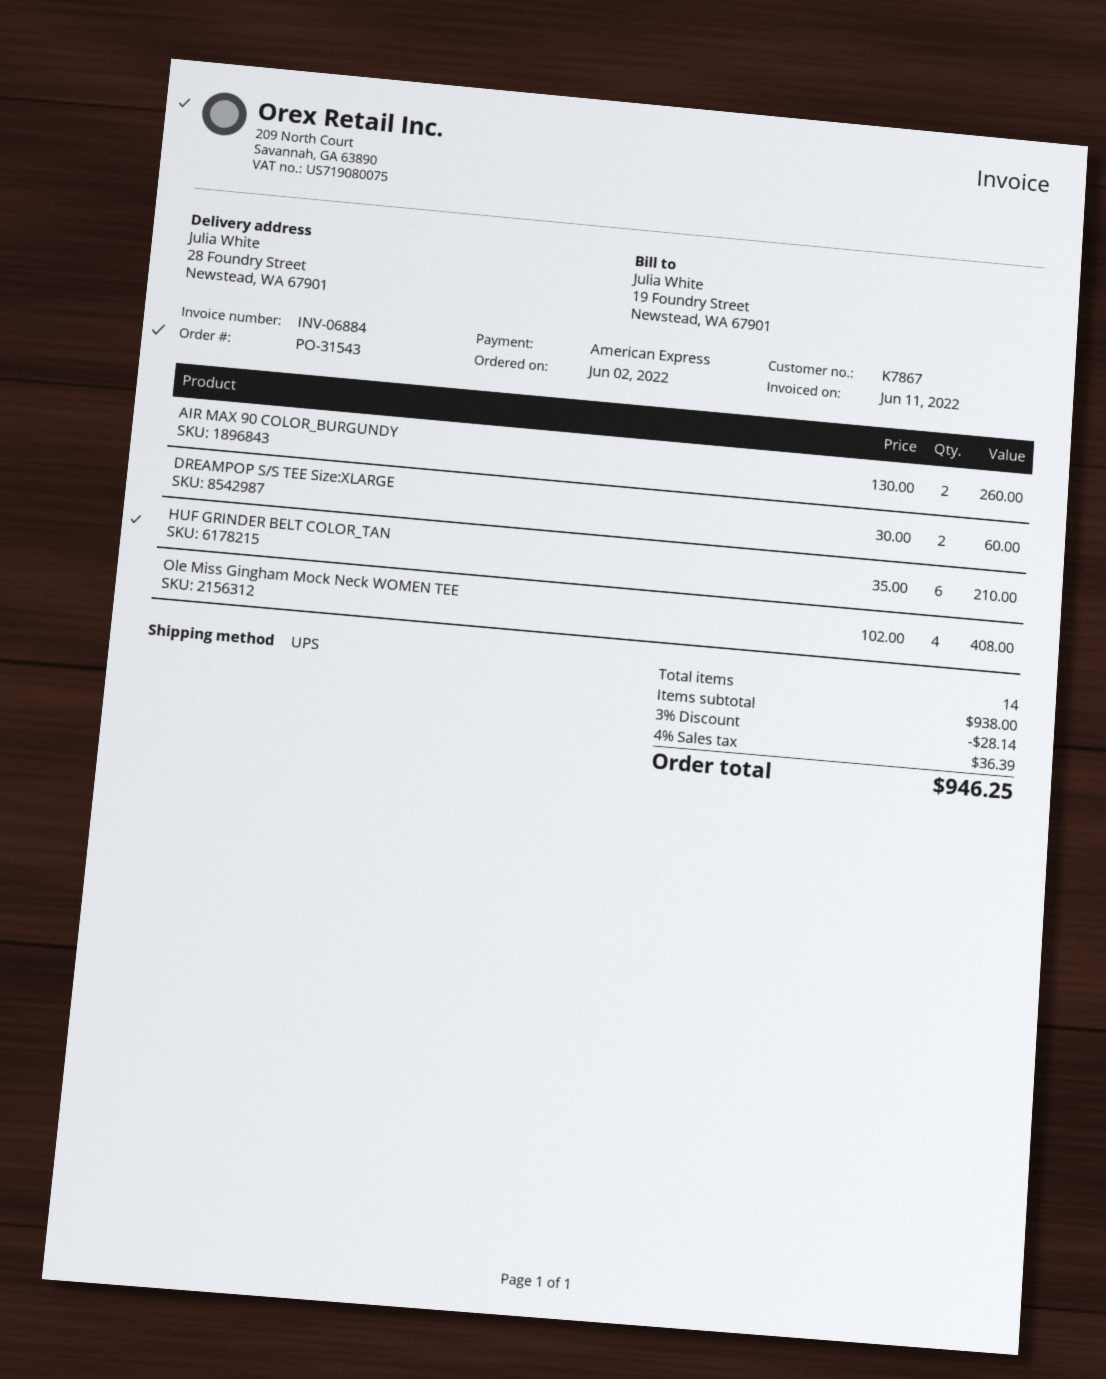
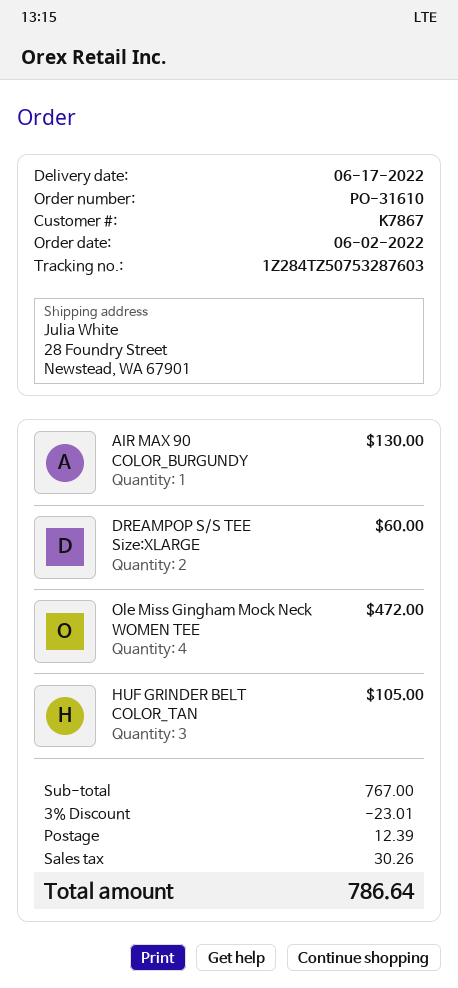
order number: PO-31543 -> PO-31610
AIR MAX 90 COLOR_BURGUNDY: 2 for 260.00 -> 1 for 130.00
HUF GRINDER BELT COLOR_TAN: 6 for 210.00 -> 3 for 105.00
Ole Miss Gingham Mock Neck WOMEN TEE: 4 for 408.00 -> 4 for 472.00
subtotal: 938.00 -> 767.00
discount: 3% = 28.14 -> 3% = 23.01
shipping: none -> 12.39
tax: 36.39 -> 30.26
total: 946.25 -> 786.64

